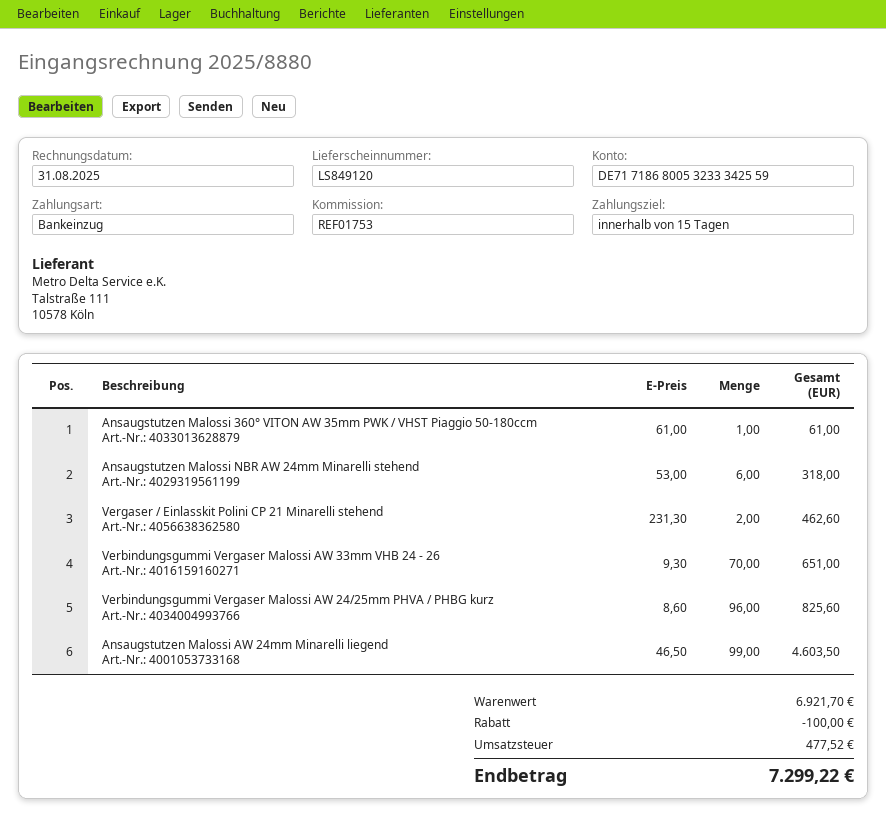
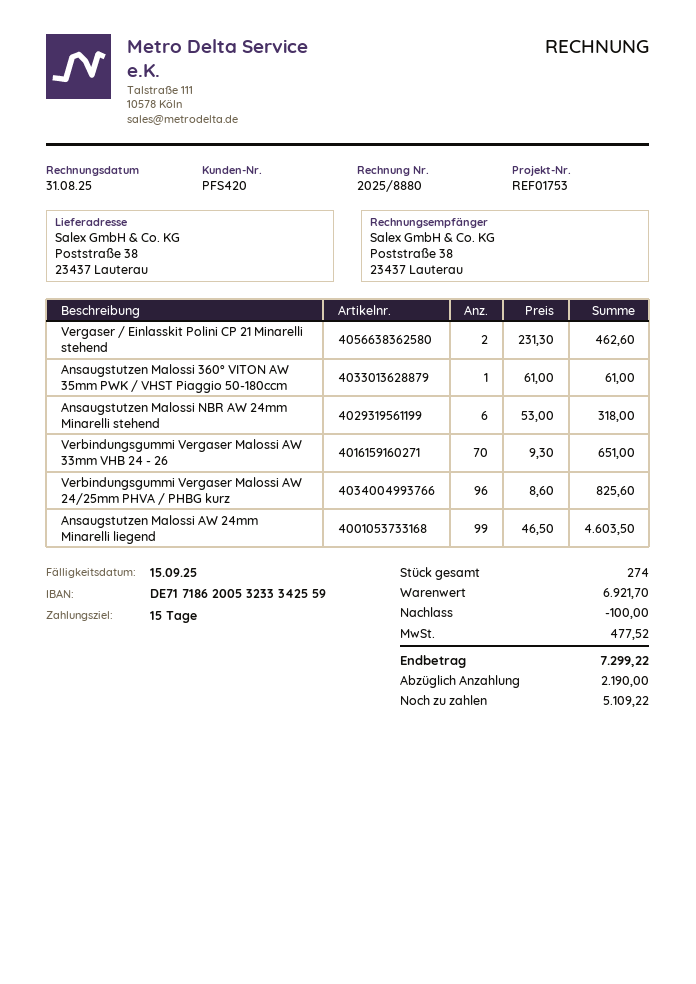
bank account: DE71718680053233342559 -> DE71718620053233342559

